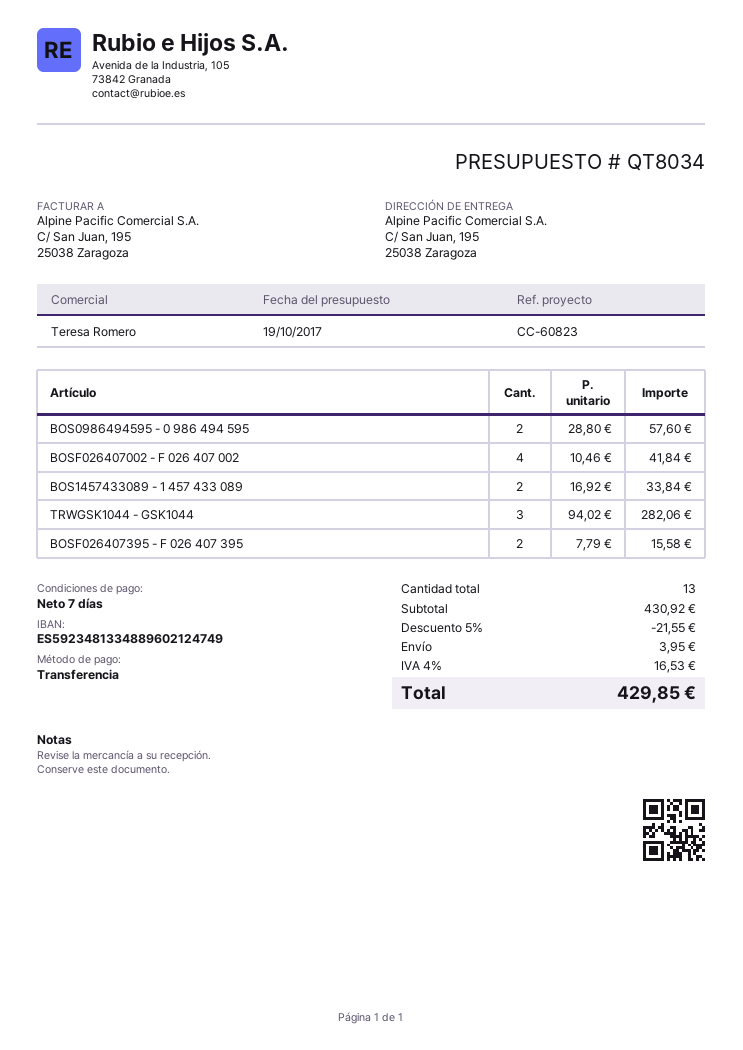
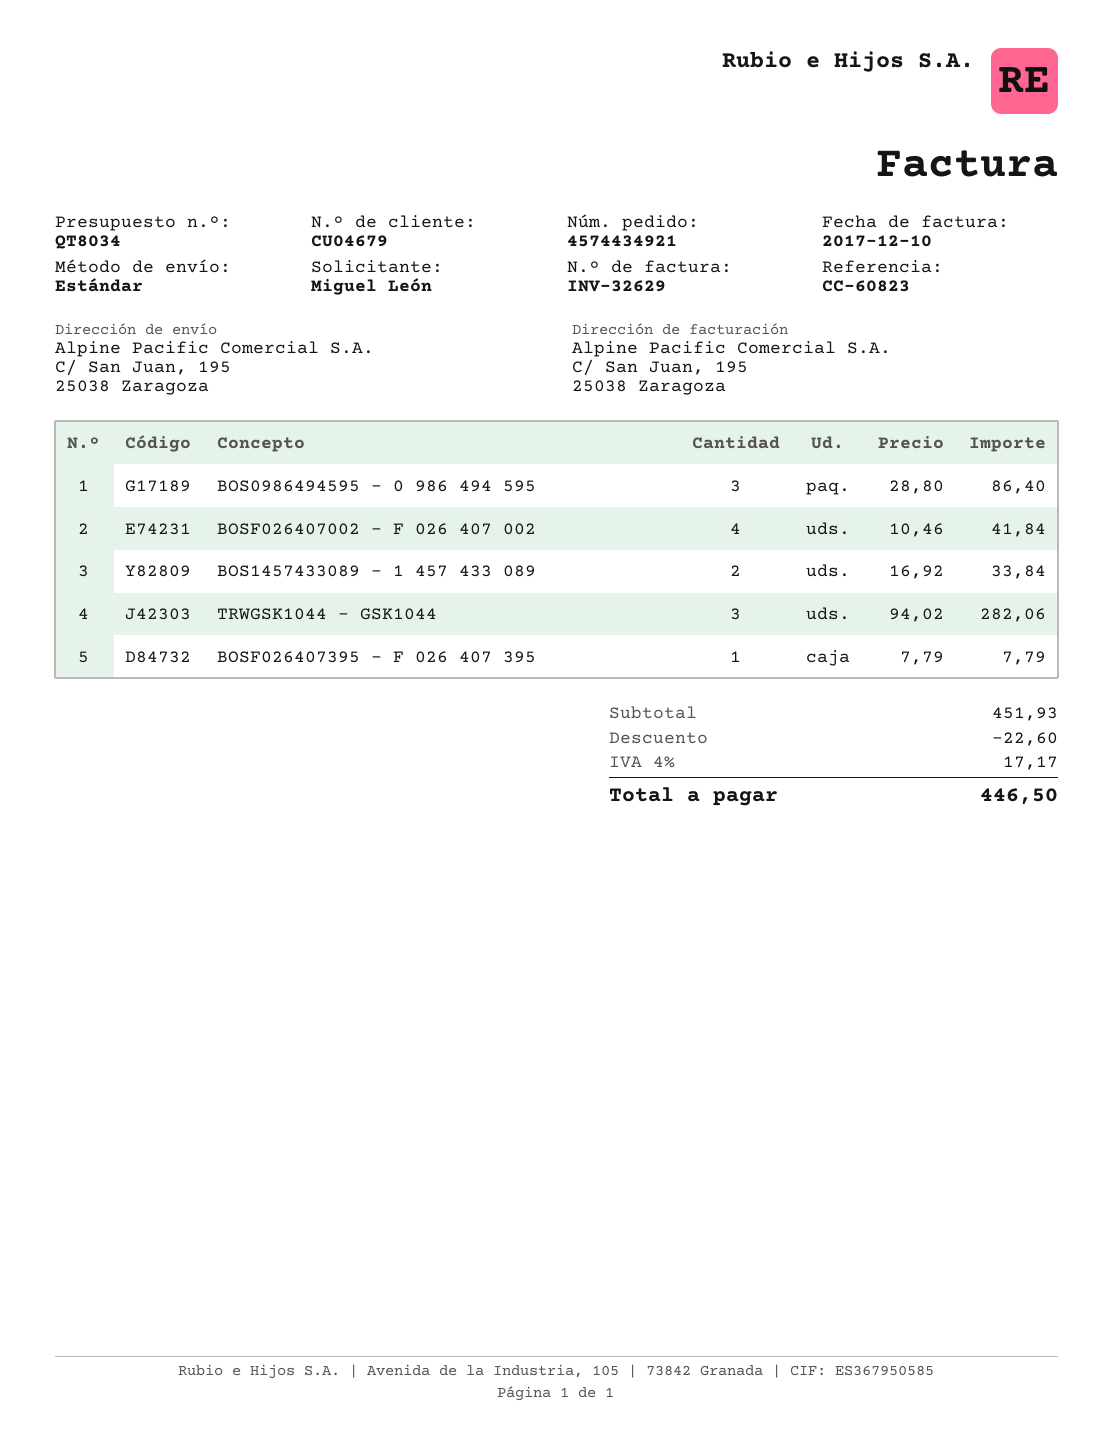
BOS0986494595 - 0 986 494 595: 2 x 28.80 = 57.60 -> 3 x 28.80 = 86.40
BOSF026407395 - F 026 407 395: 2 x 7.79 = 15.58 -> 1 x 7.79 = 7.79
subtotal: 430.92 -> 451.93
discount: 21.55 -> 22.60
shipping: 3.95 -> none
tax: 4% = 16.53 -> 4% = 17.17
total: 429.85 -> 446.50

